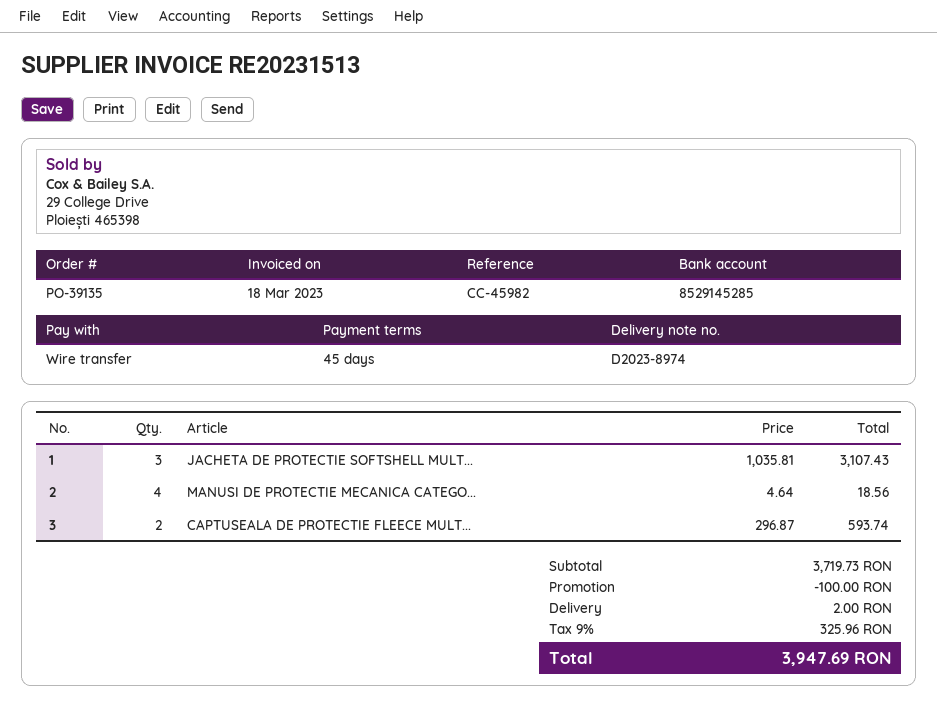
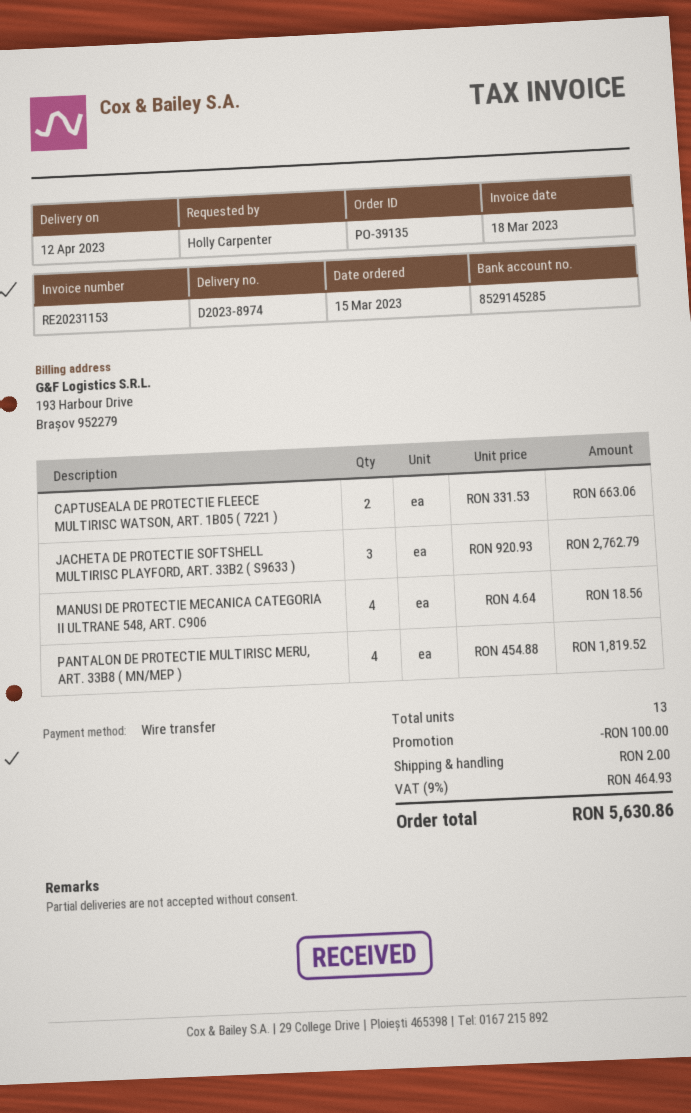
invoice number: RE20231513 -> RE20231153
JACHETA DE PROTECTIE SOFTSHELL MULT...: 3 x 1035.81 = 3107.43 -> 3 x 920.93 = 2762.79
CAPTUSEALA DE PROTECTIE FLEECE MULT...: 2 x 296.87 = 593.74 -> 2 x 331.53 = 663.06
PANTALON DE PROTECTIE MULTIRISC MERU, ART. 33B8 ( MN/MEP ): none -> 4 x 454.88 = 1819.52
tax: 9% = 325.96 -> 9% = 464.93
total: 3947.69 -> 5630.86

